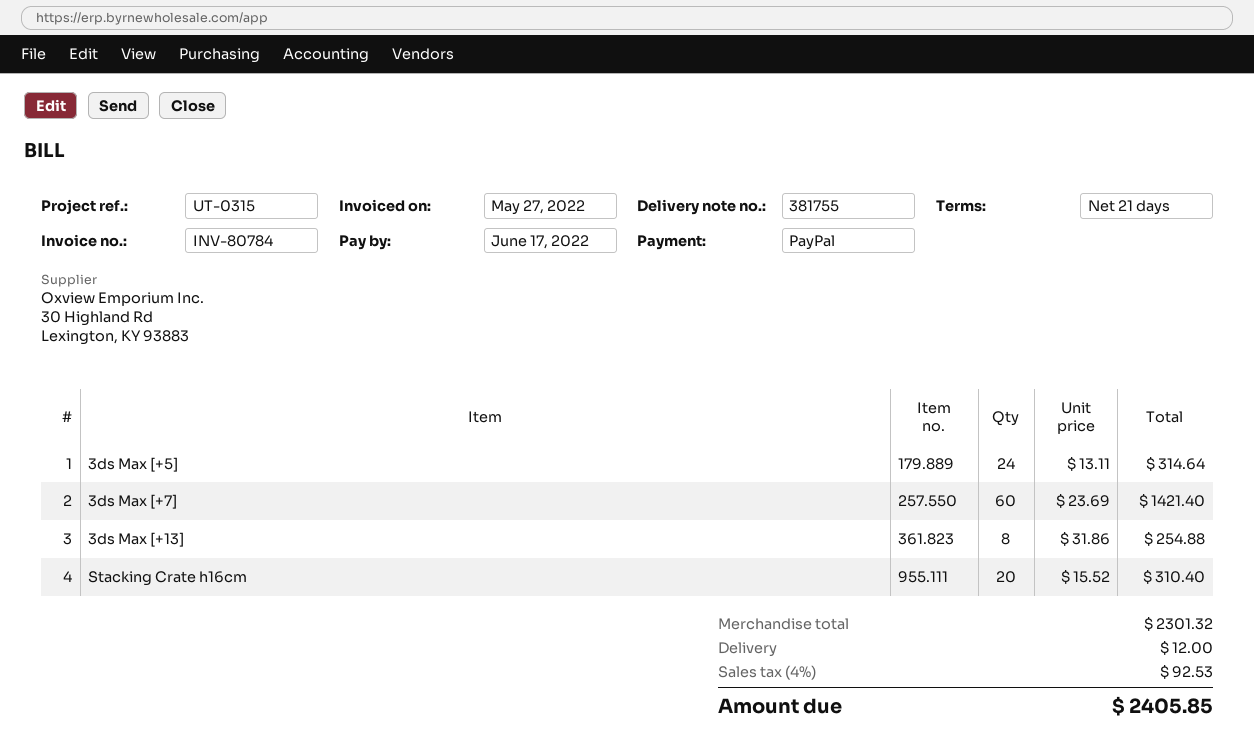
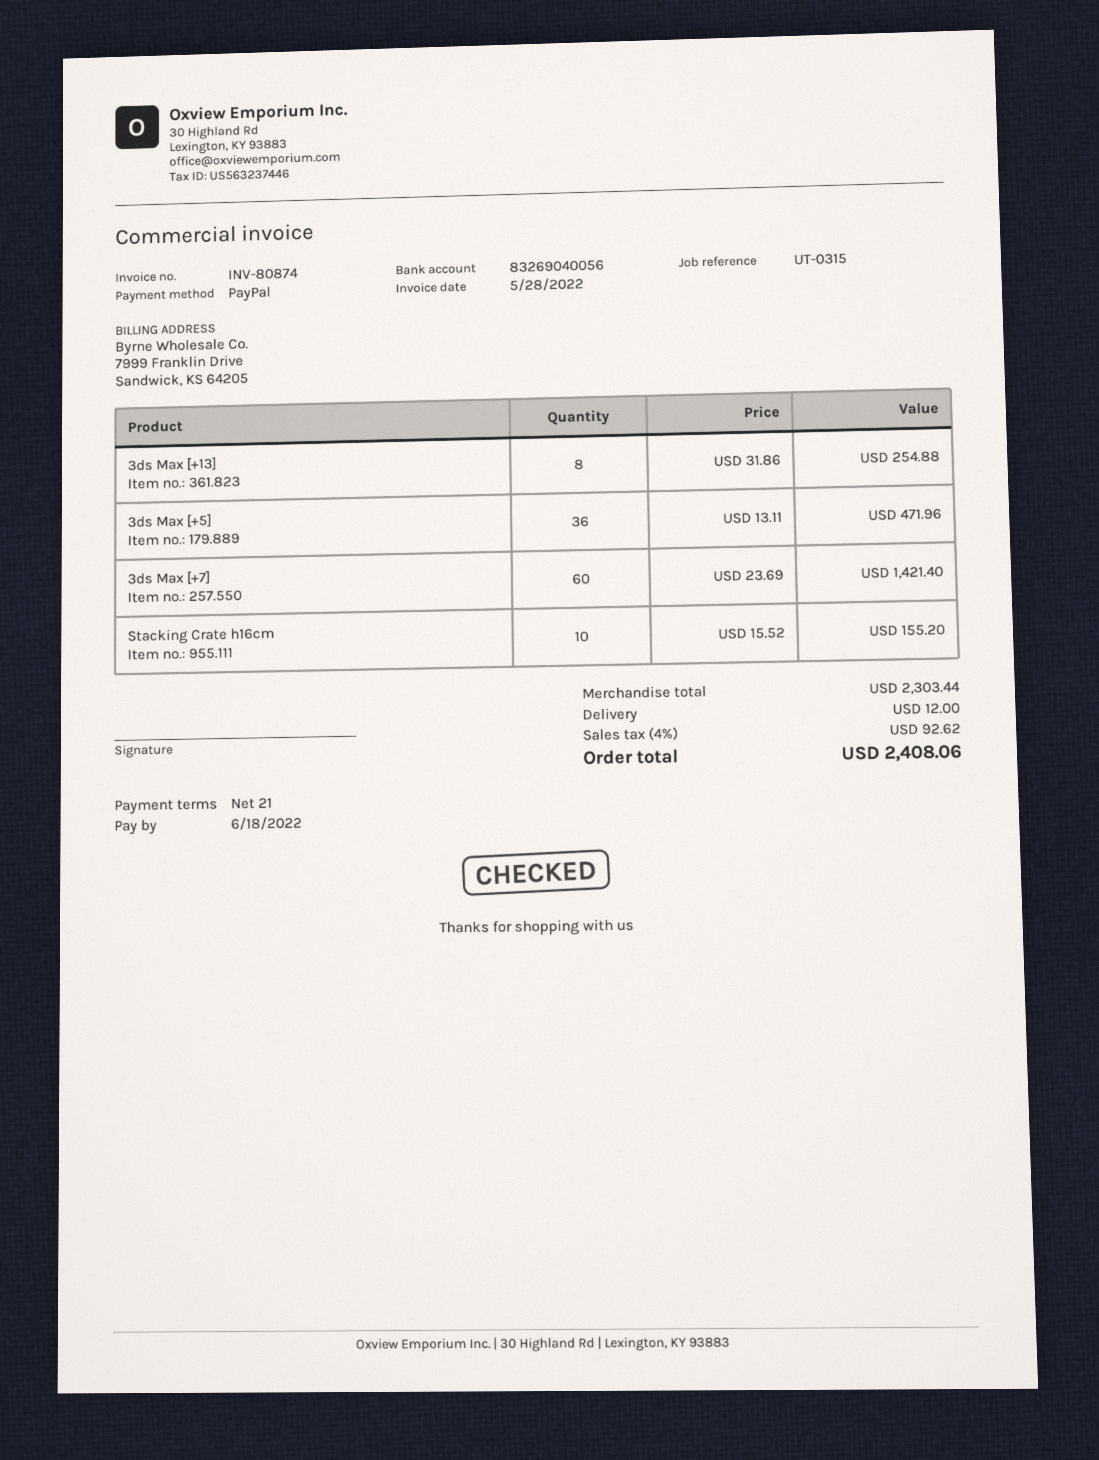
invoice number: INV-80784 -> INV-80874
invoice date: 2022-05-27 -> 2022-05-28
due date: 2022-06-17 -> 2022-06-18
3ds Max [+5]: 24 x 13.11 = 314.64 -> 36 x 13.11 = 471.96
Stacking Crate h16cm: 20 x 15.52 = 310.40 -> 10 x 15.52 = 155.20
subtotal: 2301.32 -> 2303.44
tax: 4% = 92.53 -> 4% = 92.62
total: 2405.85 -> 2408.06

